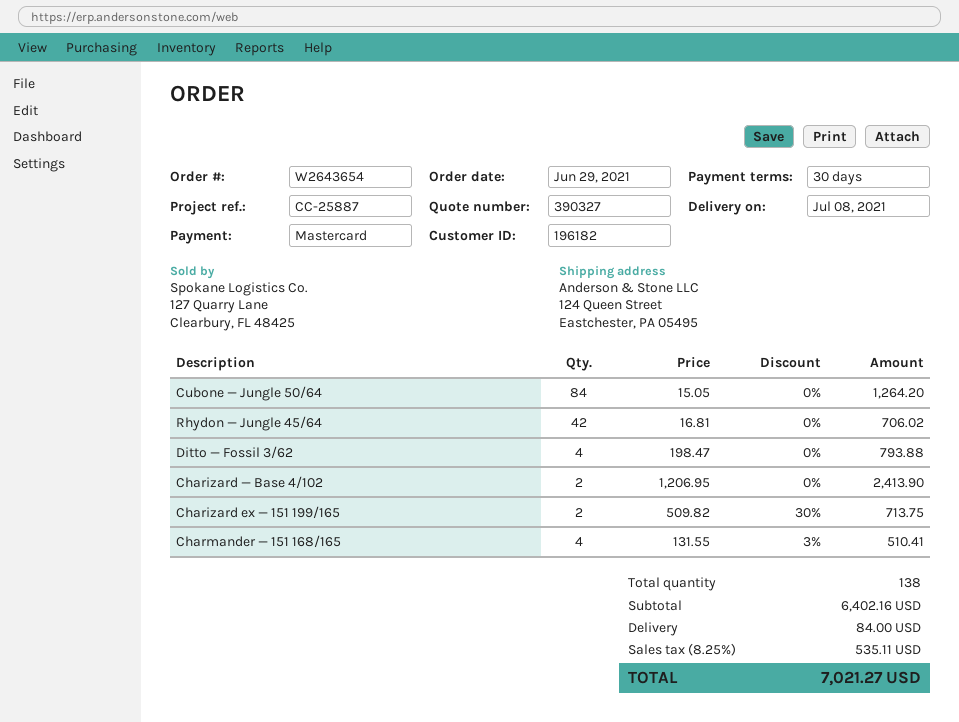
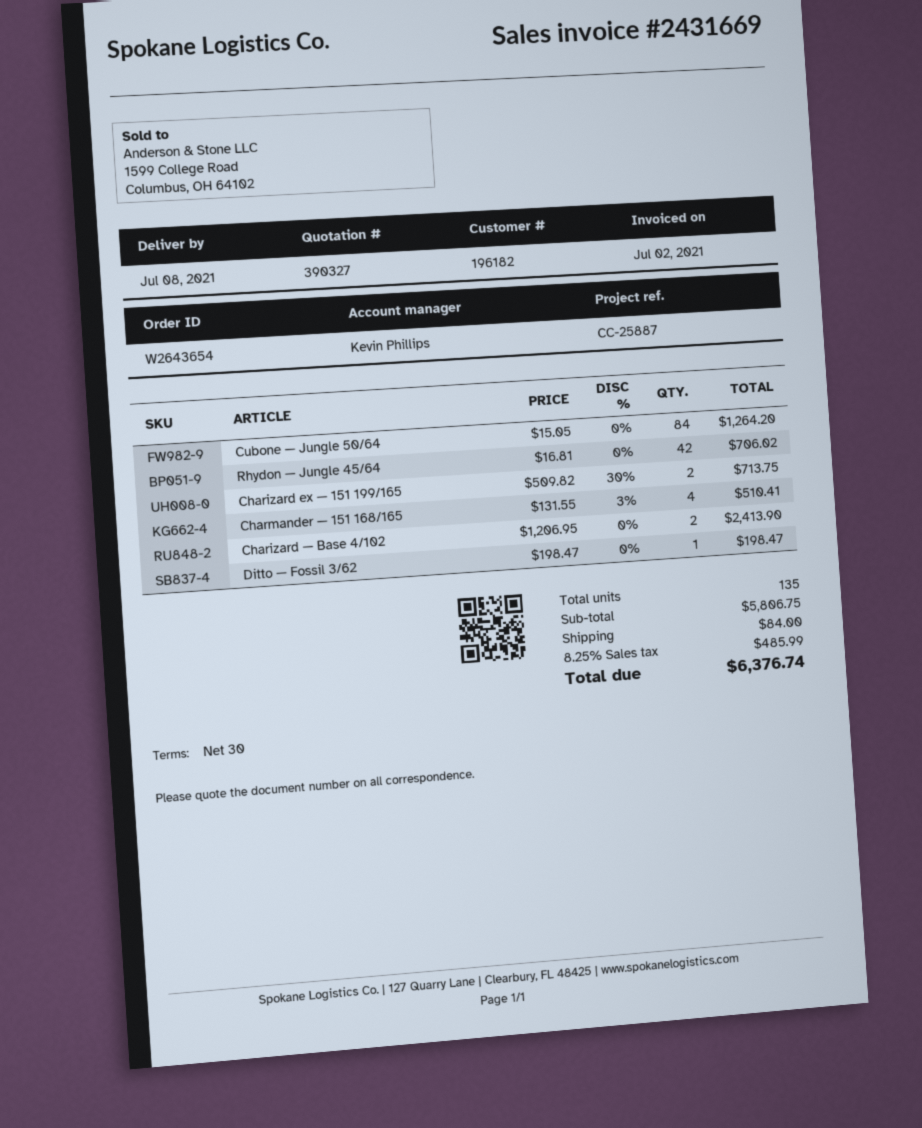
Ditto — Fossil 3/62: 4 x 198.47 = 793.88 -> 1 x 198.47 = 198.47
total quantity: 138 -> 135
subtotal: 6402.16 -> 5806.75
tax: 8.25% = 535.11 -> 8.25% = 485.99
total: 7021.27 -> 6376.74

